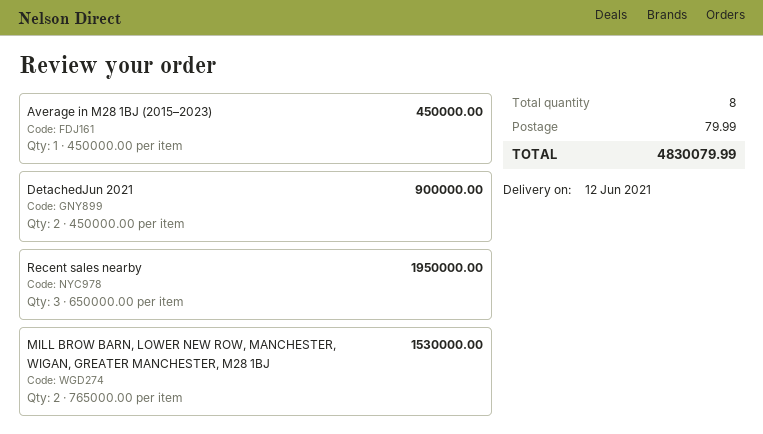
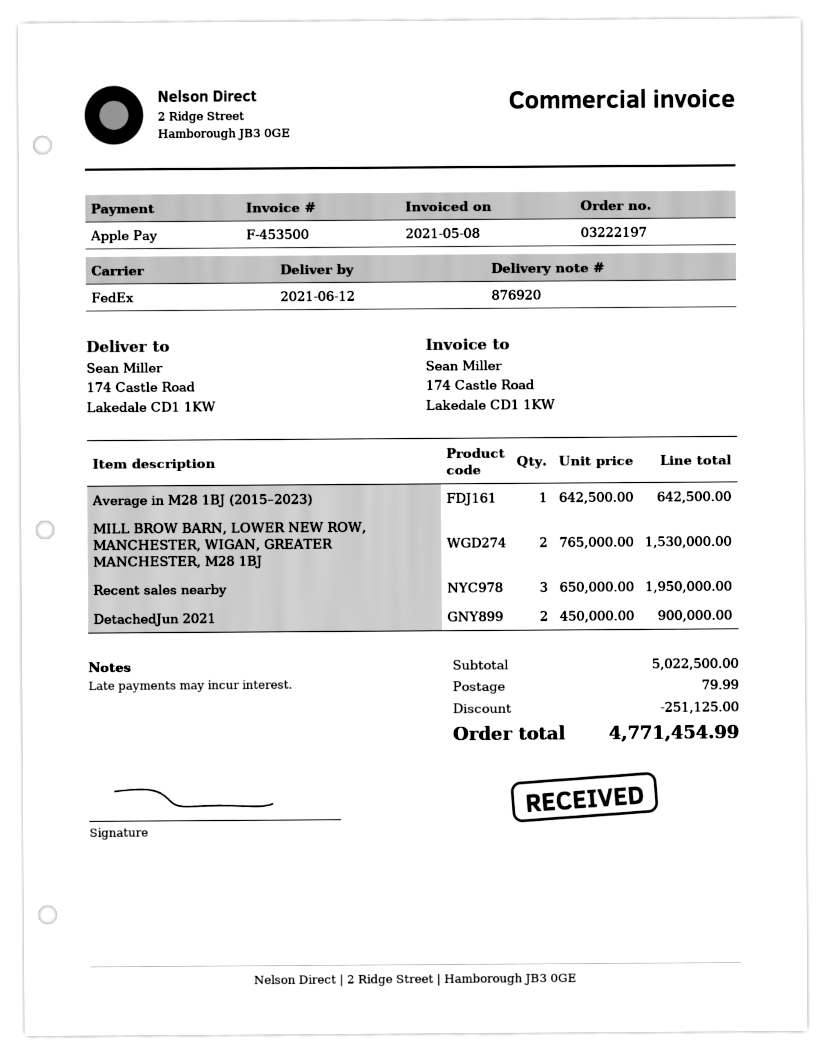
Average in M28 1BJ (2015–2023): 1 x 450000.00 = 450000.00 -> 1 x 642500.00 = 642500.00
discount: none -> 251125.00
total: 4830079.99 -> 4771454.99

